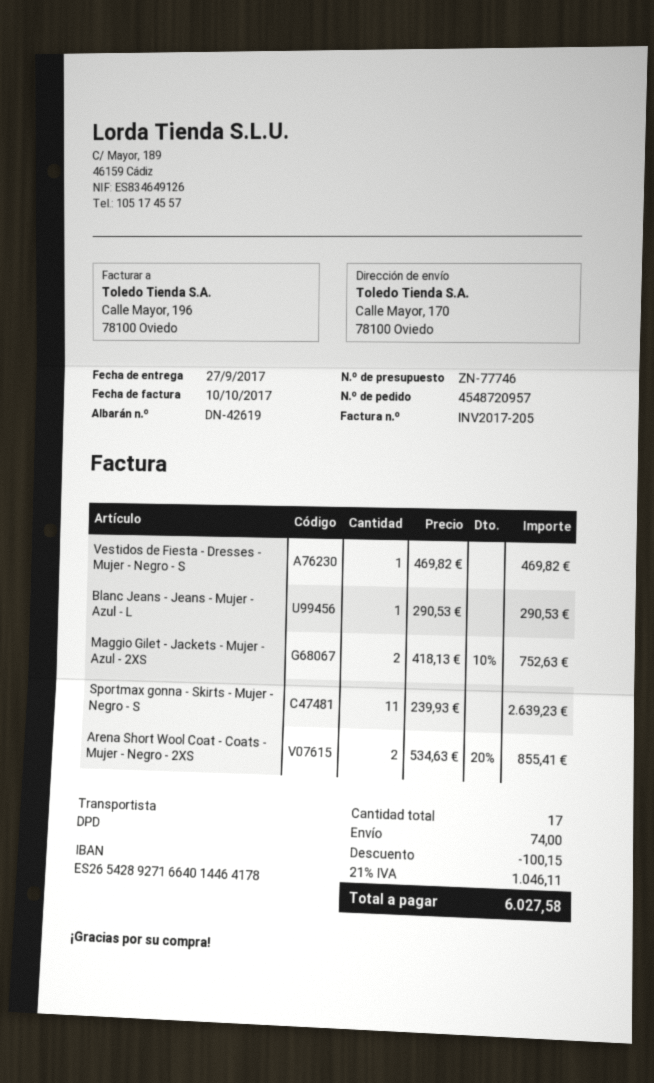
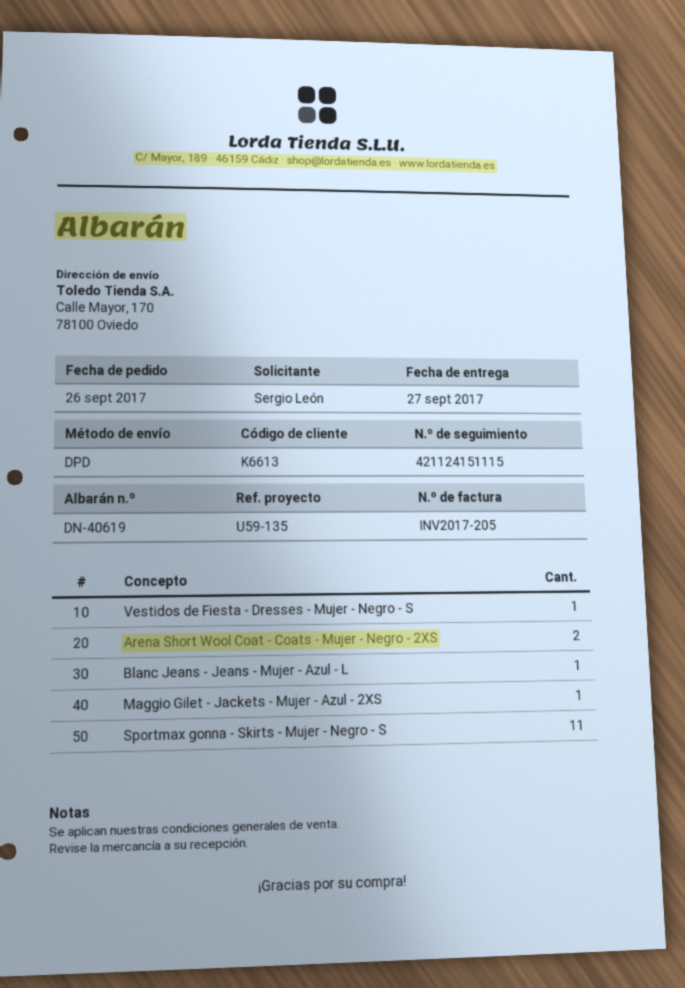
delivery note number: DN-42619 -> DN-40619
Maggio Gilet - Jackets - Mujer - Azul - 2XS: 2 -> 1

